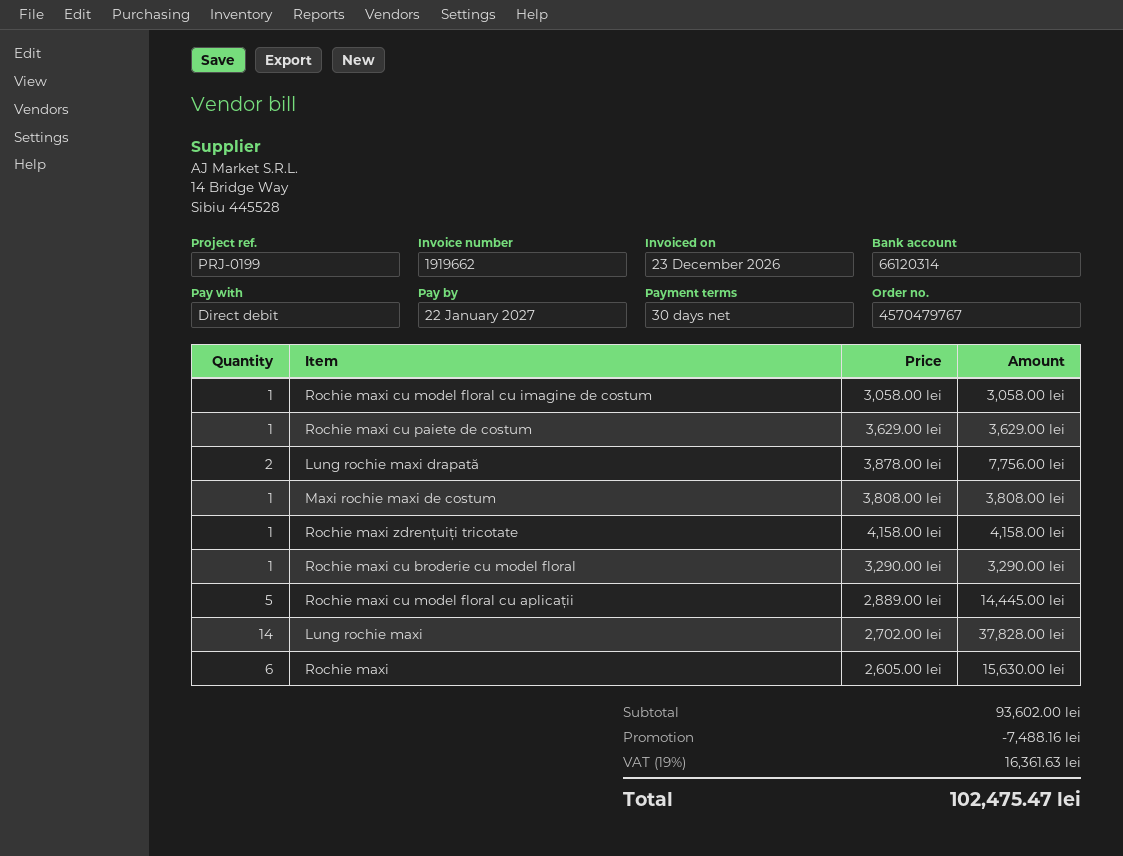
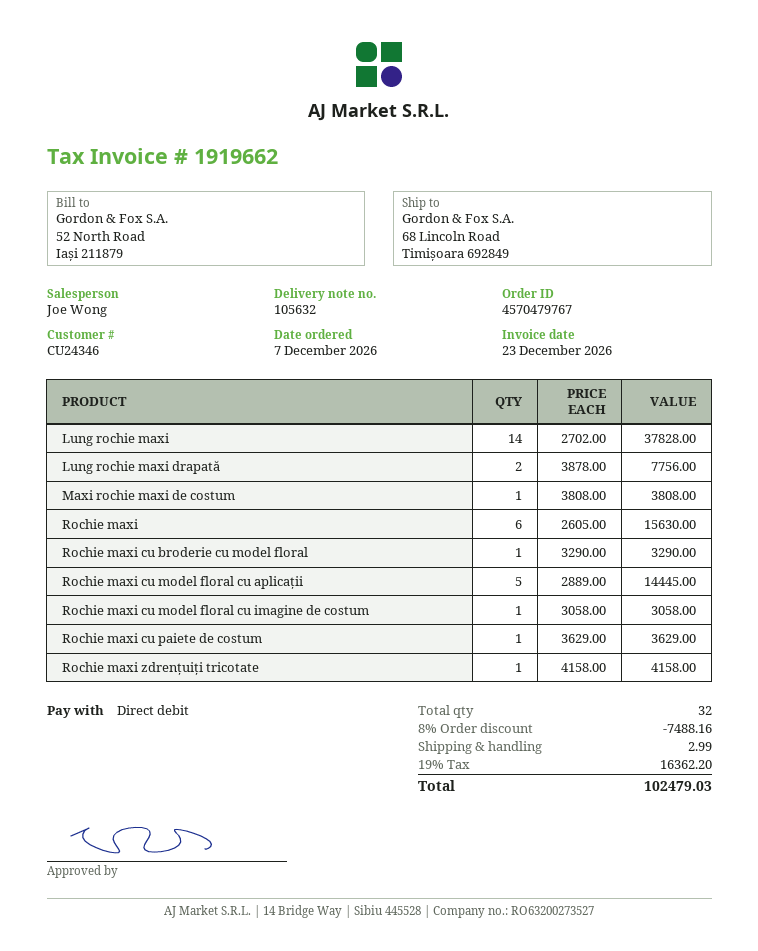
shipping: none -> 2.99
tax: 19% = 16361.63 -> 19% = 16362.20
total: 102475.47 -> 102479.03

